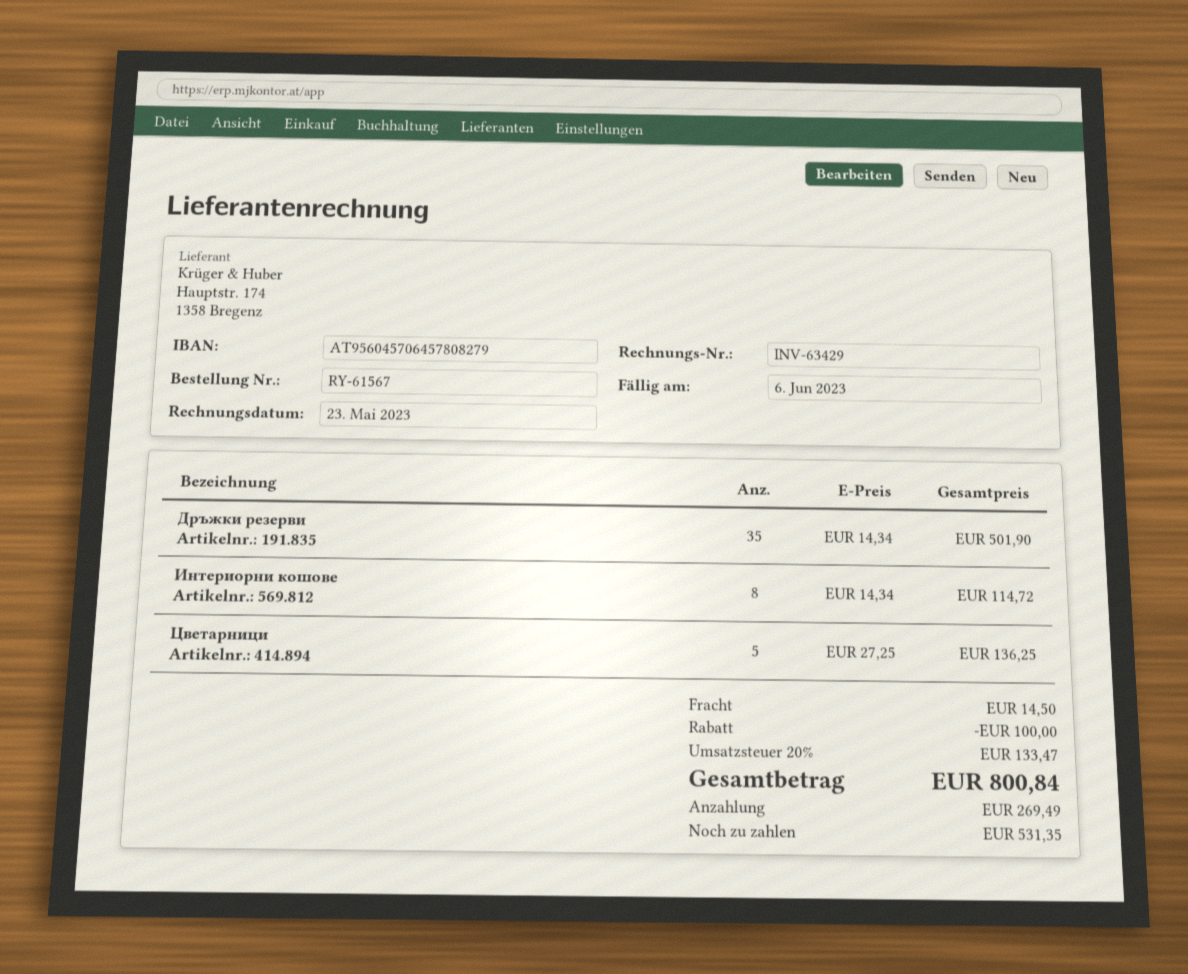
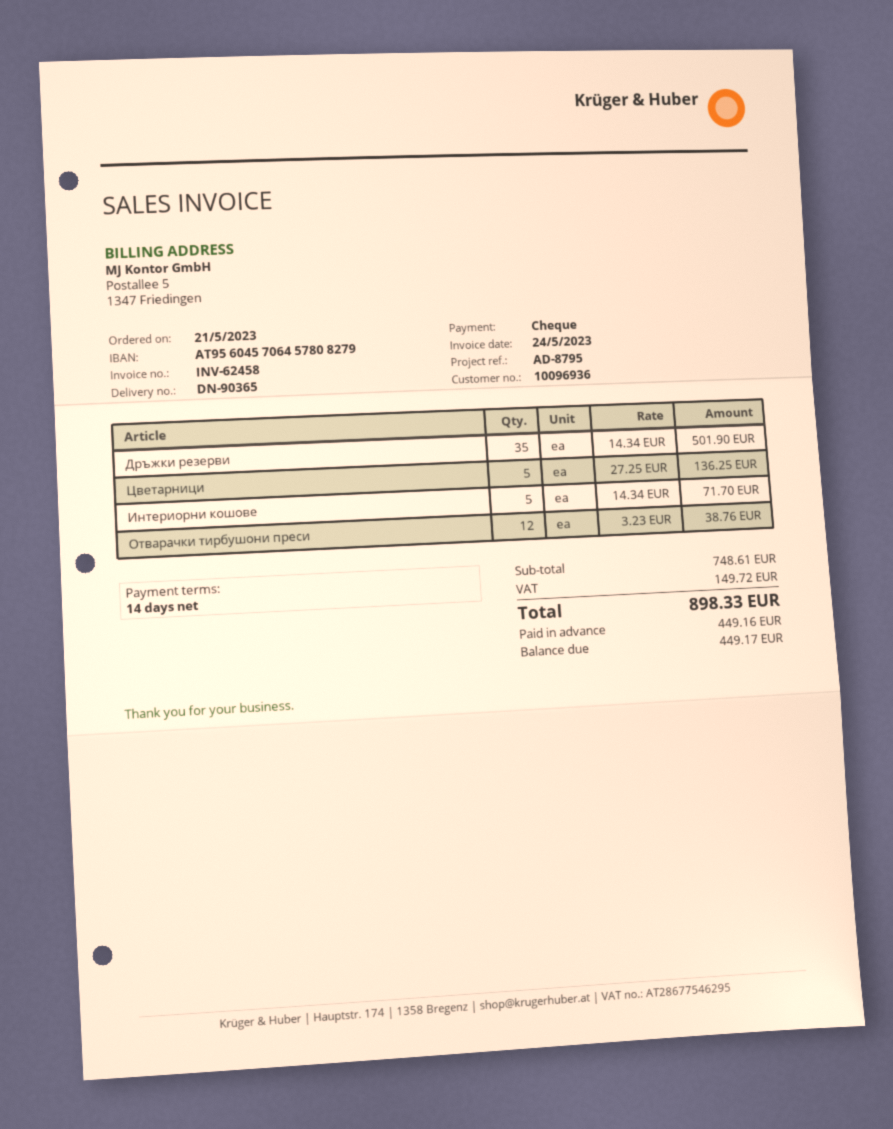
invoice number: INV-63429 -> INV-62458
invoice date: 2023-05-23 -> 2023-05-24
Интериорни кошове: 8 x 14.34 = 114.72 -> 5 x 14.34 = 71.70
Отварачки тирбушони преси: none -> 12 x 3.23 = 38.76
discount: 100.00 -> none
shipping: 14.50 -> none
tax: 133.47 -> 149.72
total: 800.84 -> 898.33
deposit: 269.49 -> 449.16
balance: 531.35 -> 449.17

